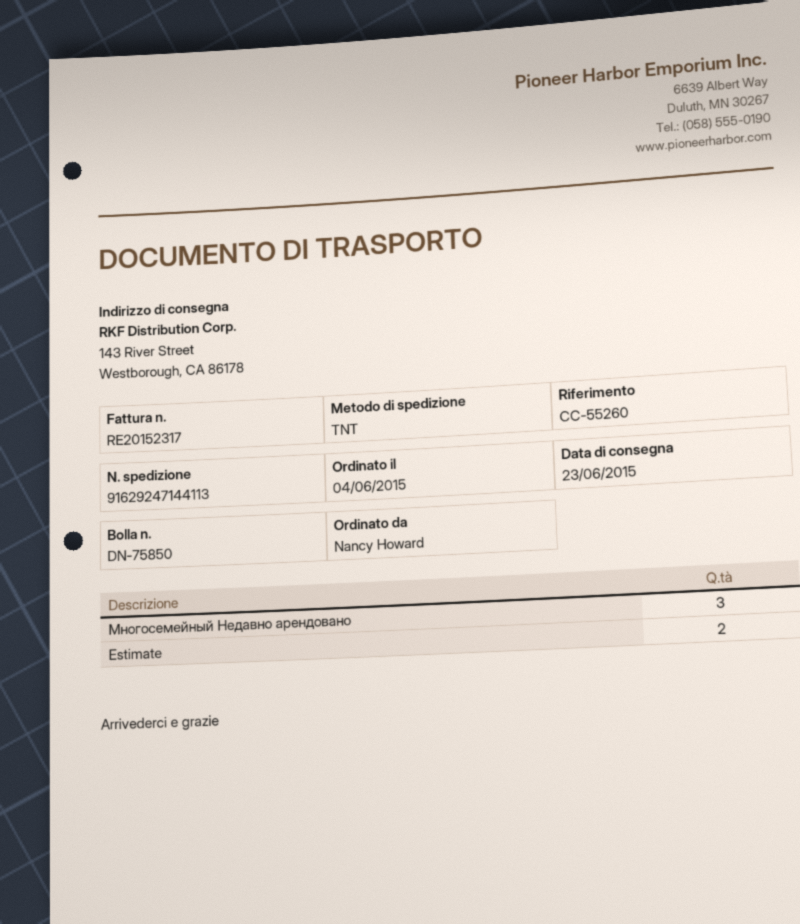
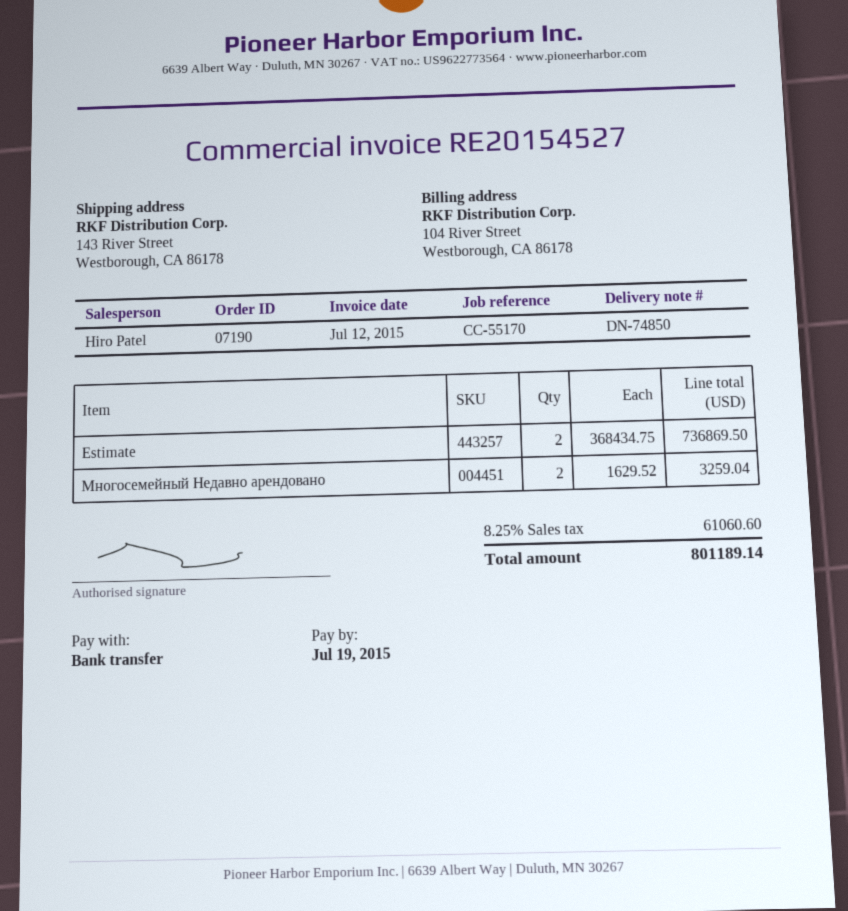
delivery note number: DN-75850 -> DN-74850
invoice number: RE20152317 -> RE20154527
reference: CC-55260 -> CC-55170
Многосемейный Недавно арендовано: 3 -> 2

